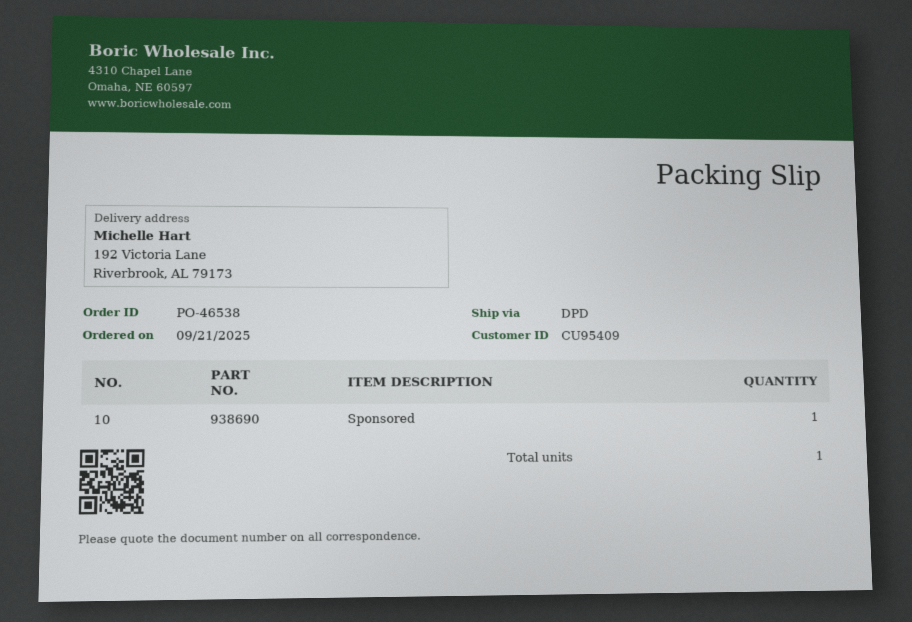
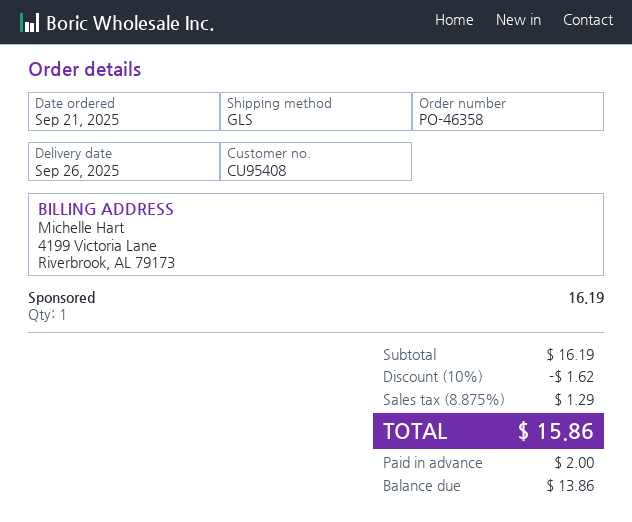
order number: PO-46538 -> PO-46358
customer number: CU95409 -> CU95408
shipping method: DPD -> GLS

